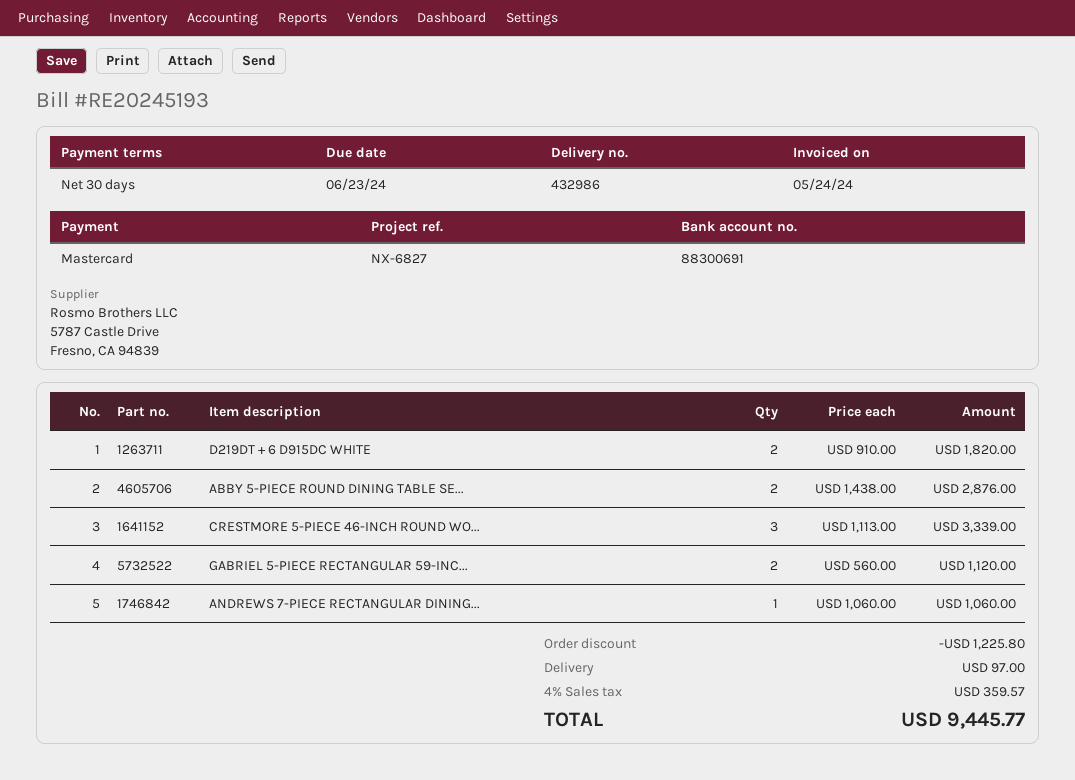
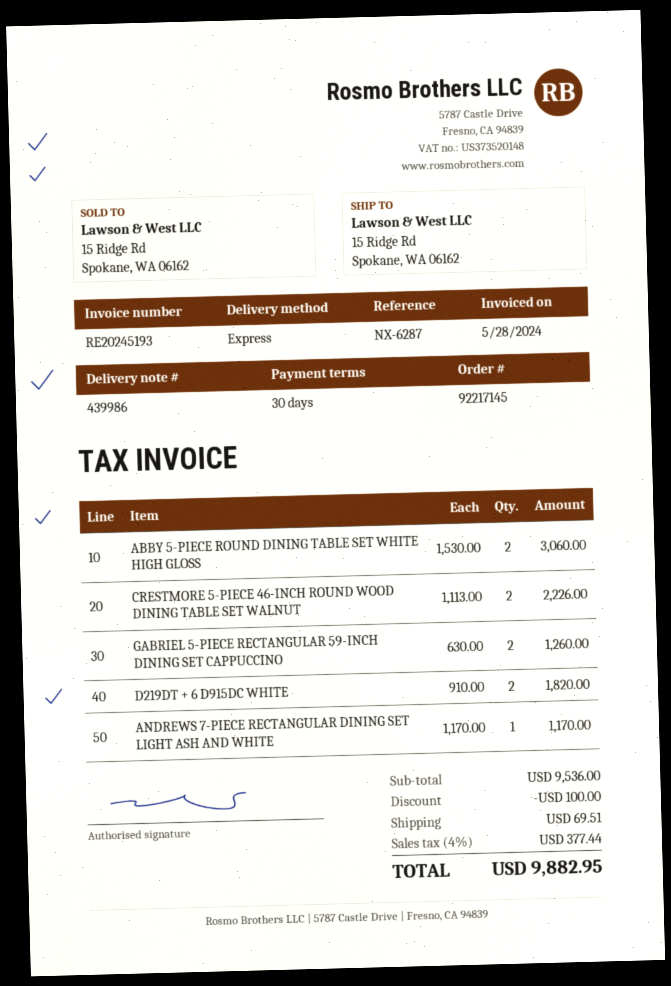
delivery note number: 432986 -> 439986
invoice date: 2024-05-24 -> 2024-05-28
reference: NX-6827 -> NX-6287
ABBY 5-PIECE ROUND DINING TABLE SE...: 2 x 1438.00 = 2876.00 -> 2 x 1530.00 = 3060.00
CRESTMORE 5-PIECE 46-INCH ROUND WO...: 3 x 1113.00 = 3339.00 -> 2 x 1113.00 = 2226.00
GABRIEL 5-PIECE RECTANGULAR 59-INC...: 2 x 560.00 = 1120.00 -> 2 x 630.00 = 1260.00
ANDREWS 7-PIECE RECTANGULAR DINING...: 1 x 1060.00 = 1060.00 -> 1 x 1170.00 = 1170.00
discount: 1225.80 -> 100.00
shipping: 97.00 -> 69.51
tax: 4% = 359.57 -> 4% = 377.44
total: 9445.77 -> 9882.95

